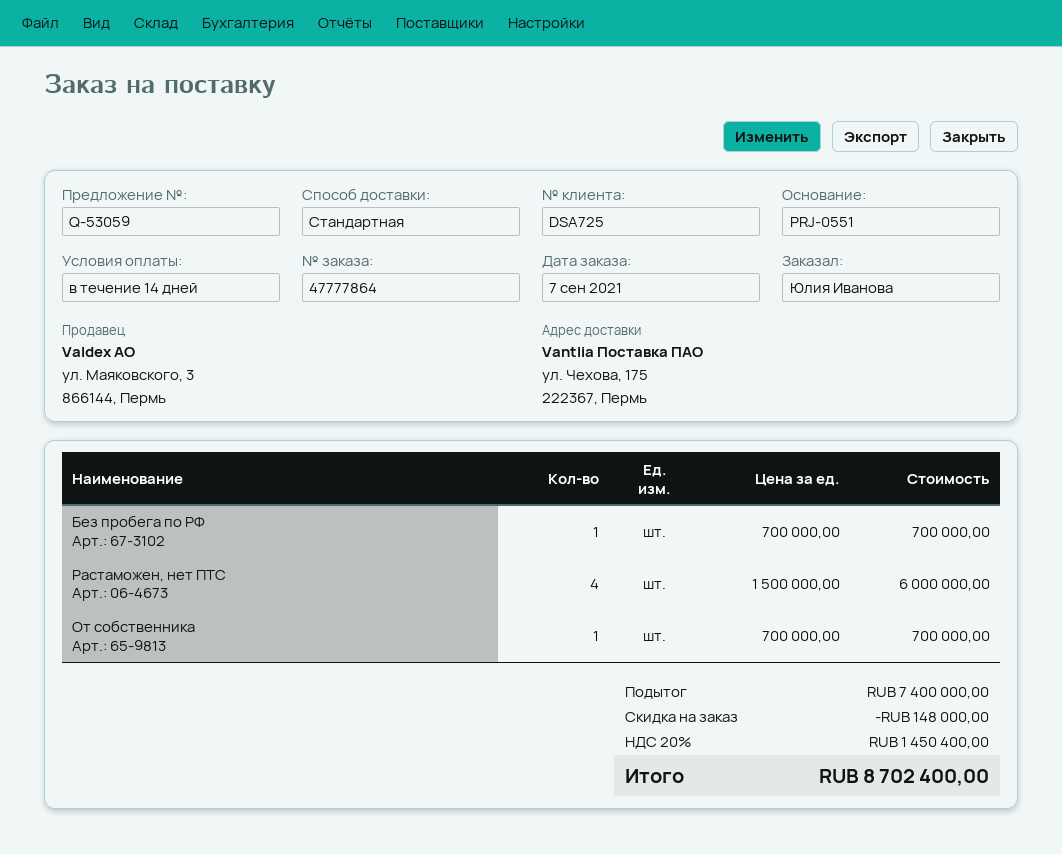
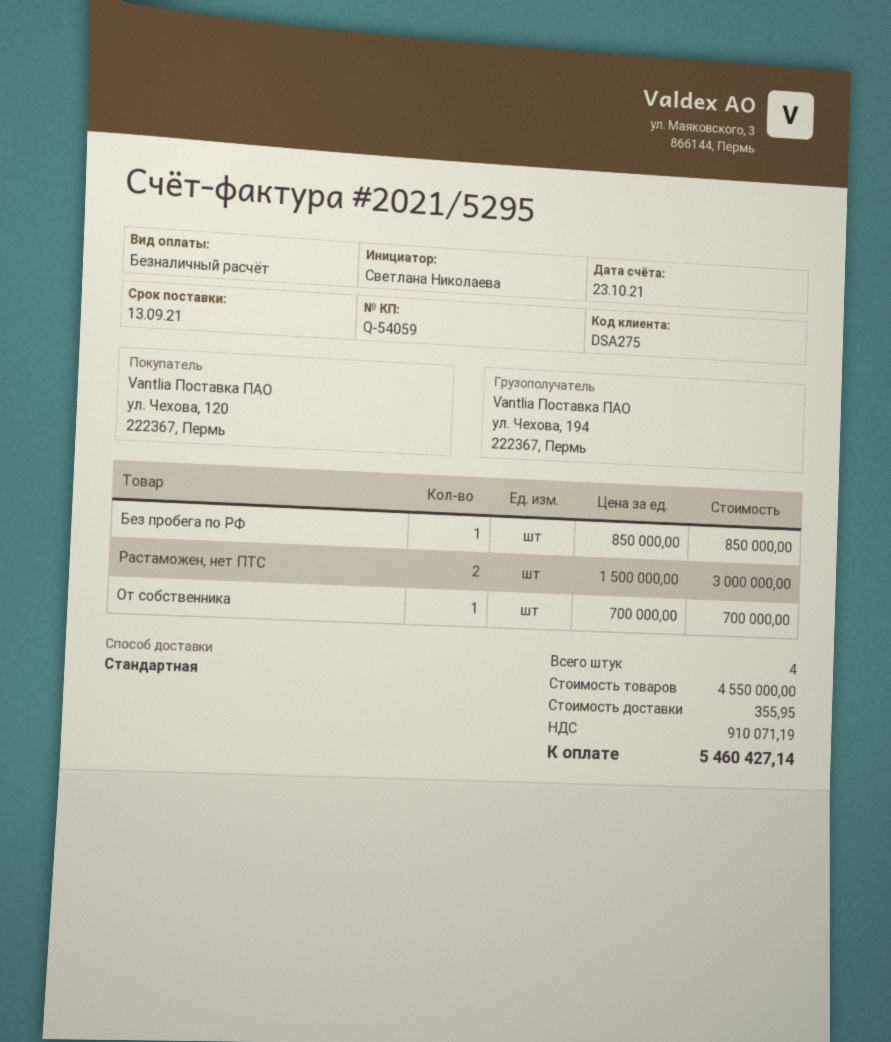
quote number: Q-53059 -> Q-54059
customer number: DSA725 -> DSA275
ordered by: Юлия Иванова -> Светлана Николаева
ship to: ул. Чехова, 175, 222367, Пермь -> ул. Чехова, 194, 222367, Пермь
Без пробега по РФ: 1 x 700000.00 = 700000.00 -> 1 x 850000.00 = 850000.00
Растаможен, нет ПТС: 4 x 1500000.00 = 6000000.00 -> 2 x 1500000.00 = 3000000.00
subtotal: 7400000.00 -> 4550000.00
discount: 148000.00 -> none
shipping: none -> 355.95
tax: 1450400.00 -> 910071.19
total: 8702400.00 -> 5460427.14

